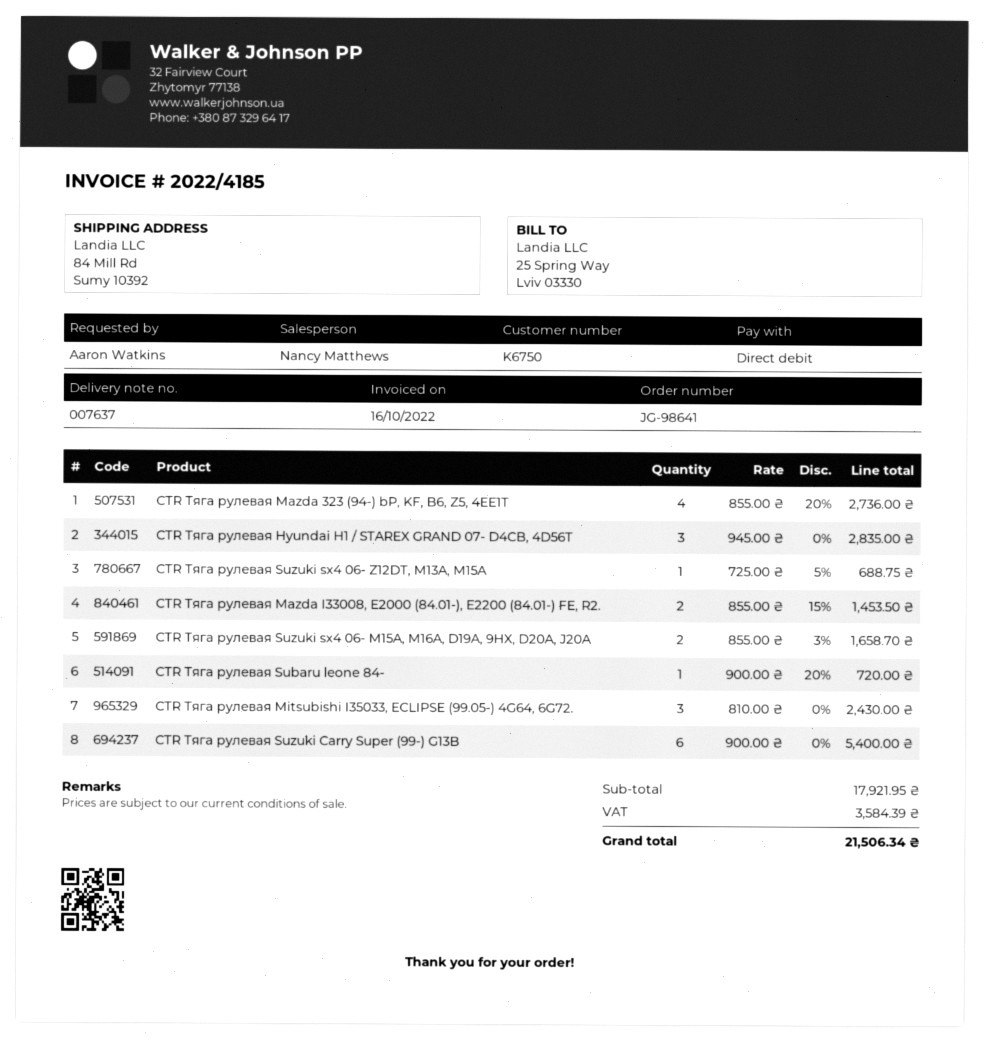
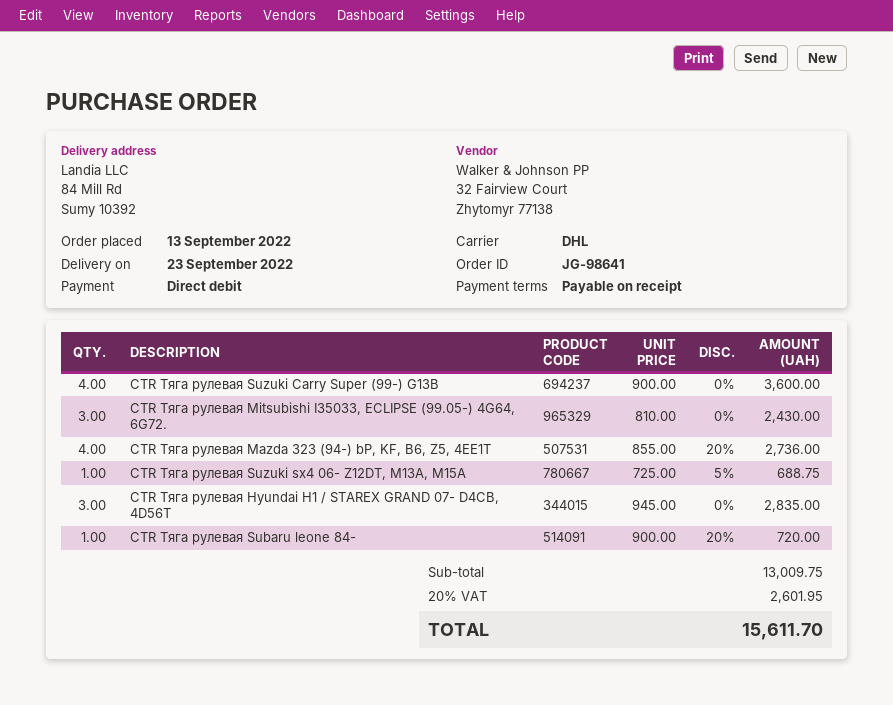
CTR Тяга рулевая Mazda I33008, E2000 (84.01-), E2200 (84.01-) FE, R2.: 2 x 855.00 - 15% = 1453.50 -> none
CTR Тяга рулевая Suzuki sx4 06- M15A, M16A, D19A, 9HX, D20A, J20A: 2 x 855.00 - 3% = 1658.70 -> none
CTR Тяга рулевая Suzuki Carry Super (99-) G13B: 6 x 900.00 = 5400.00 -> 4 x 900.00 = 3600.00
subtotal: 17921.95 -> 13009.75
tax: 3584.39 -> 2601.95
total: 21506.34 -> 15611.70

